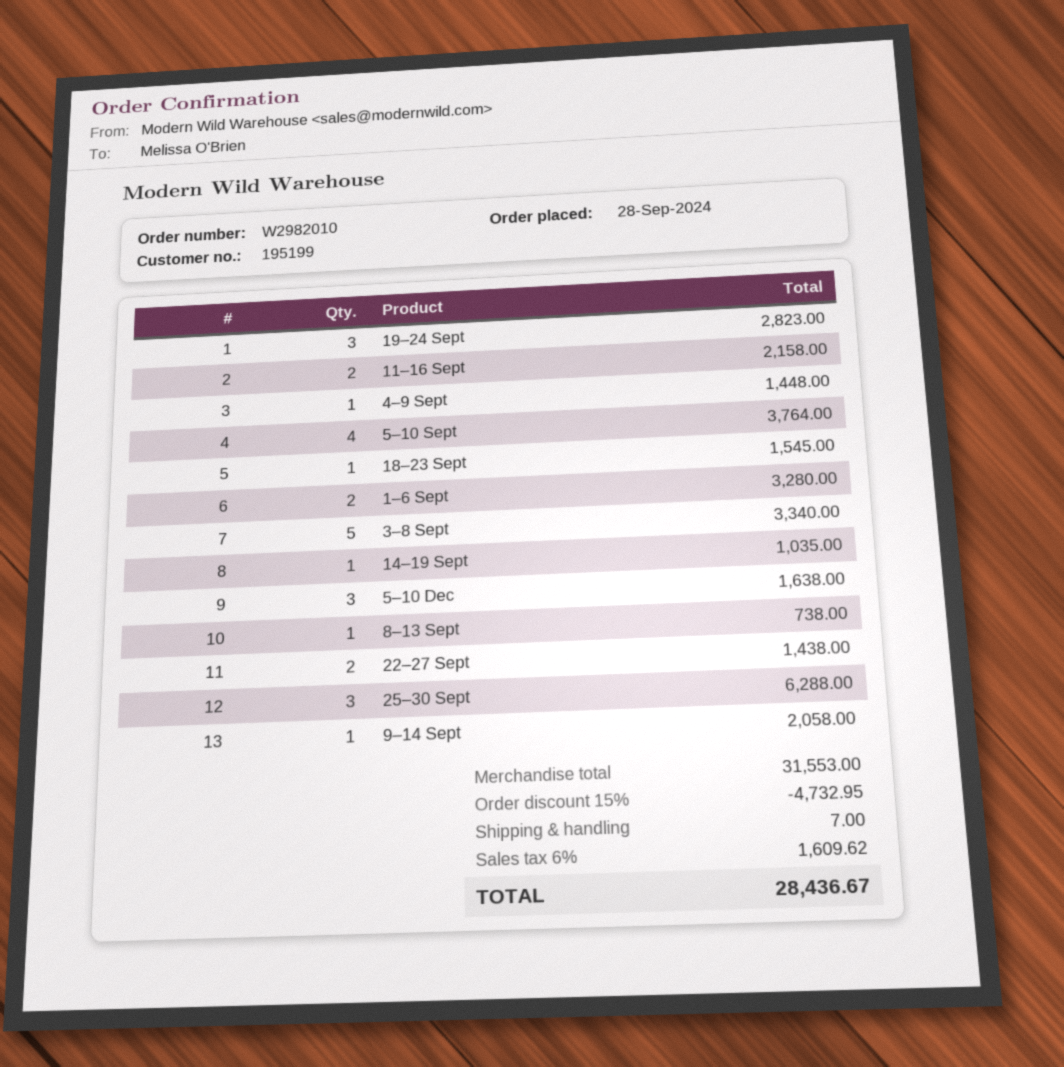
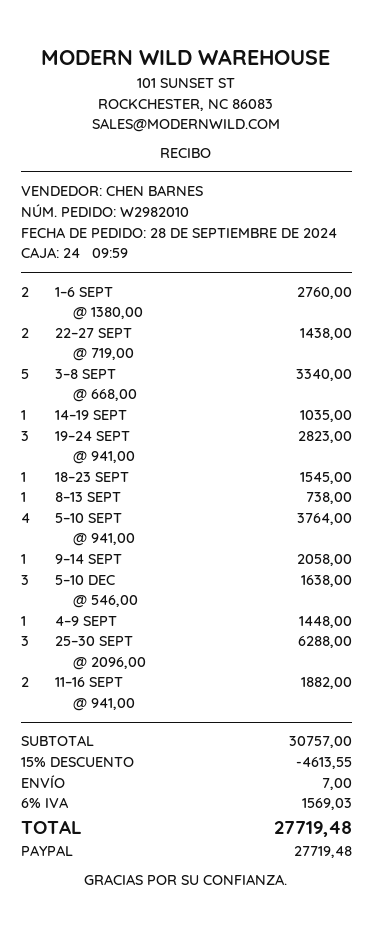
11–16 Sept: 2 for 2158.00 -> 2 for 1882.00
1–6 Sept: 2 for 3280.00 -> 2 for 2760.00
subtotal: 31553.00 -> 30757.00
discount: 15% = 4732.95 -> 15% = 4613.55
tax: 6% = 1609.62 -> 6% = 1569.03
total: 28436.67 -> 27719.48

